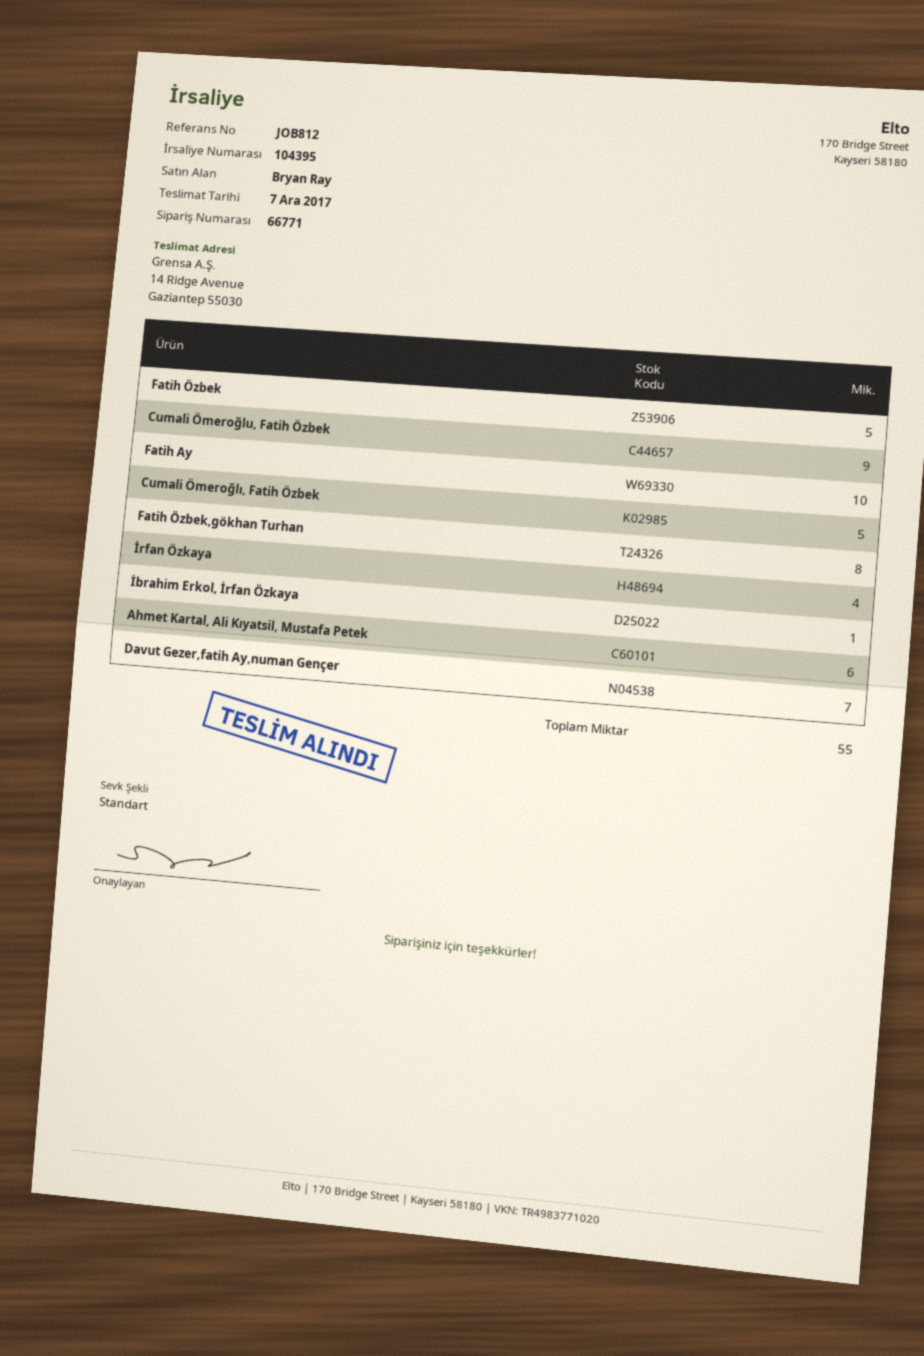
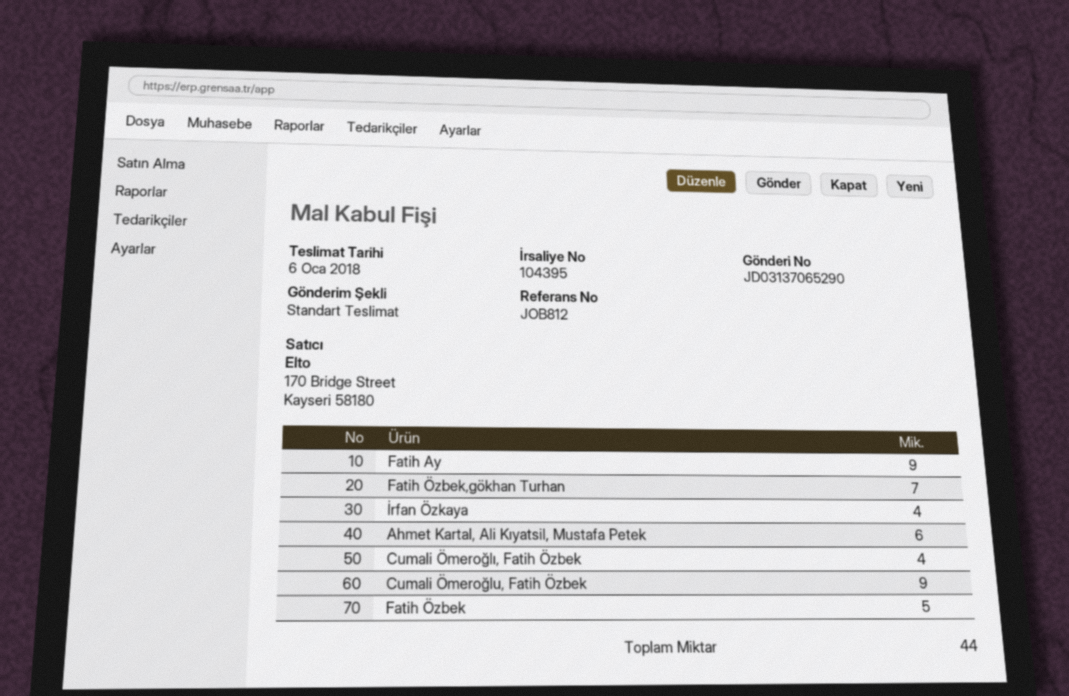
delivery date: 2017-12-07 -> 2018-01-06
Fatih Ay: 10 -> 9
Cumali Ömeroğlı, Fatih Özbek: 5 -> 4
Fatih Özbek,gökhan Turhan: 8 -> 7
İbrahim Erkol, İrfan Özkaya: 1 -> none
Davut Gezer,fatih Ay,numan Gençer: 7 -> none
total quantity: 55 -> 44

